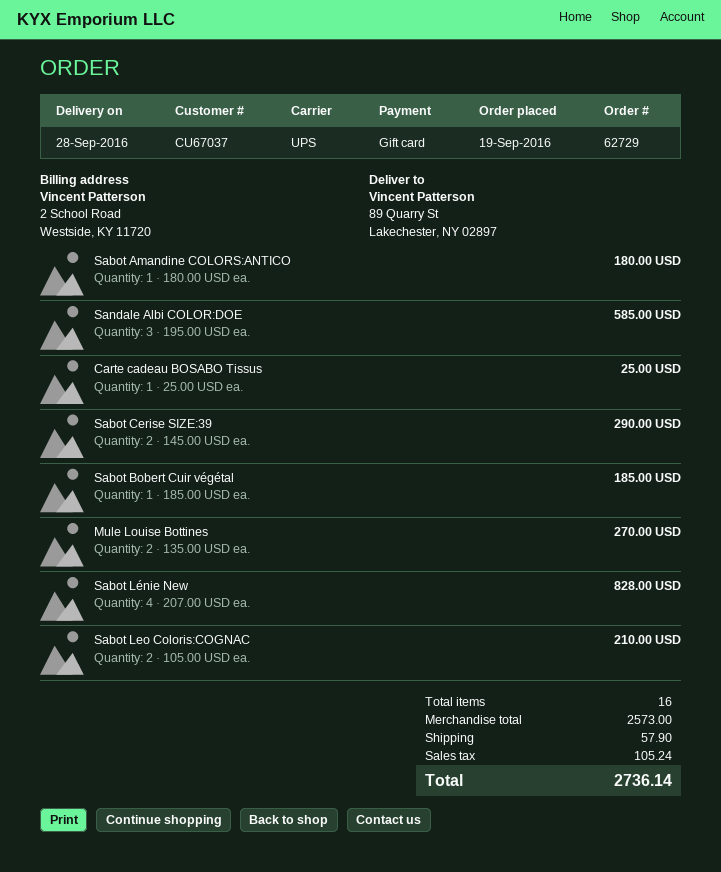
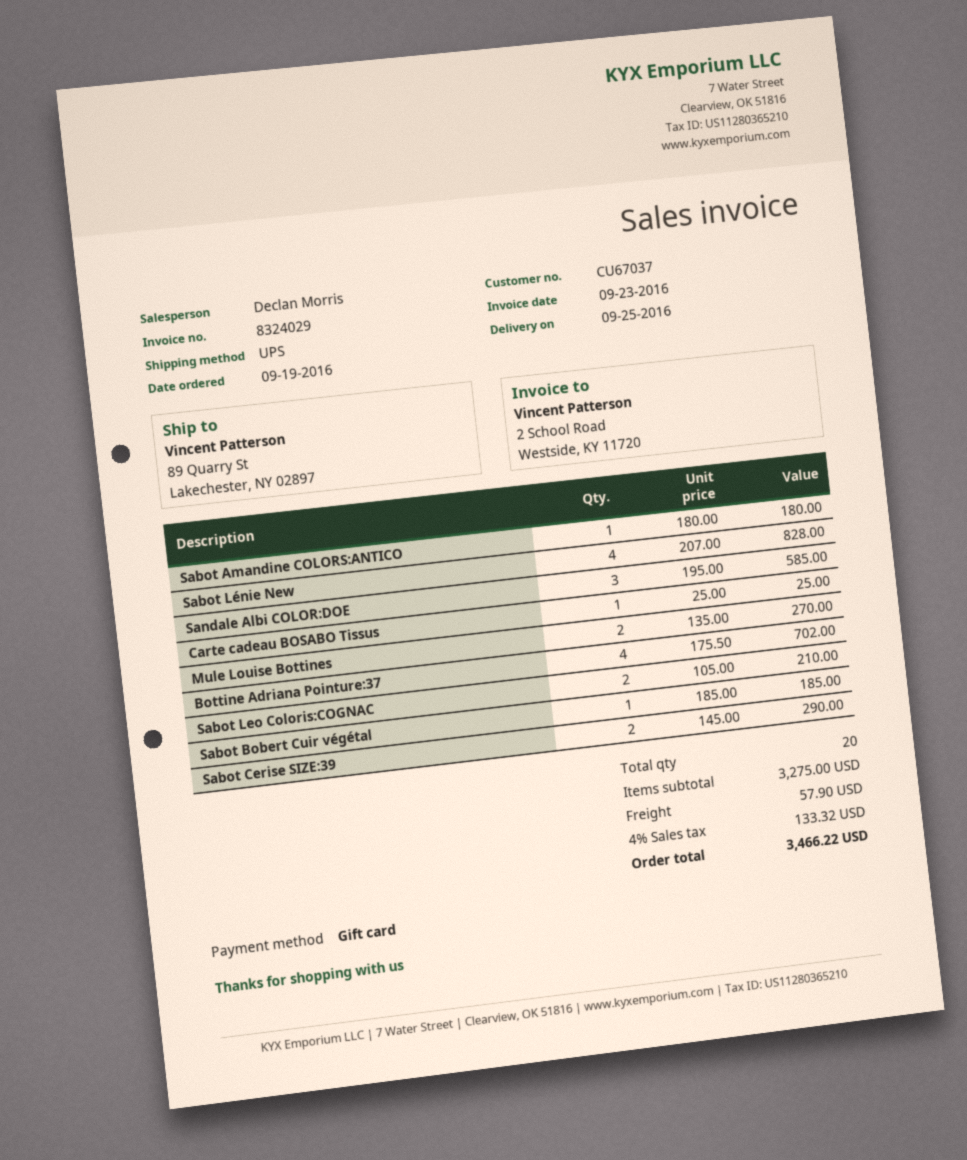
delivery date: 2016-09-28 -> 2016-09-25
Bottine Adriana Pointure:37: none -> 4 x 175.50 = 702.00
total quantity: 16 -> 20
subtotal: 2573.00 -> 3275.00
tax: 105.24 -> 133.32
total: 2736.14 -> 3466.22

